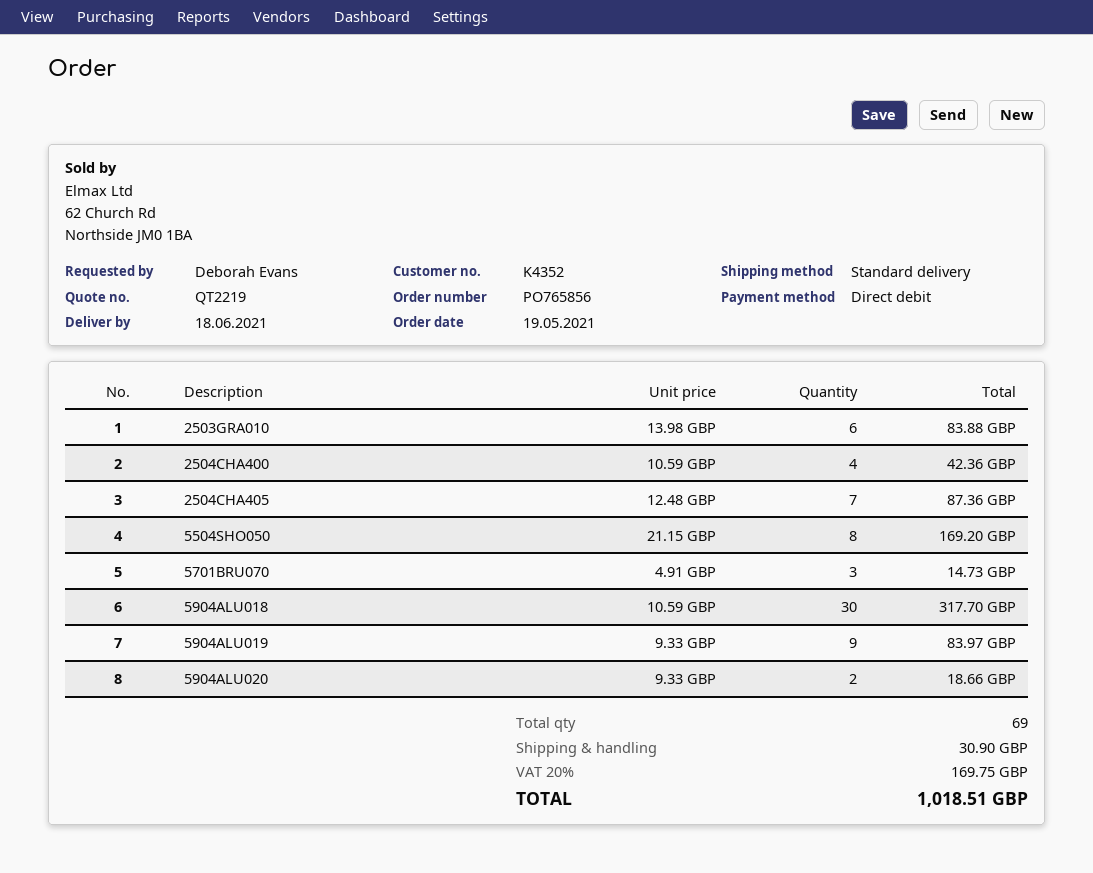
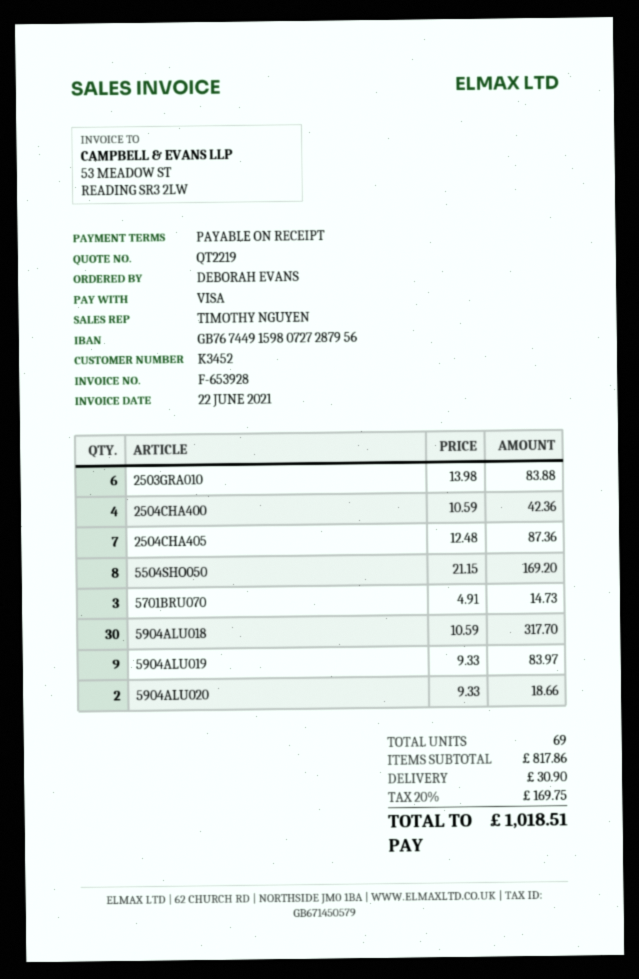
customer number: K4352 -> K3452
payment method: direct debit -> Visa

